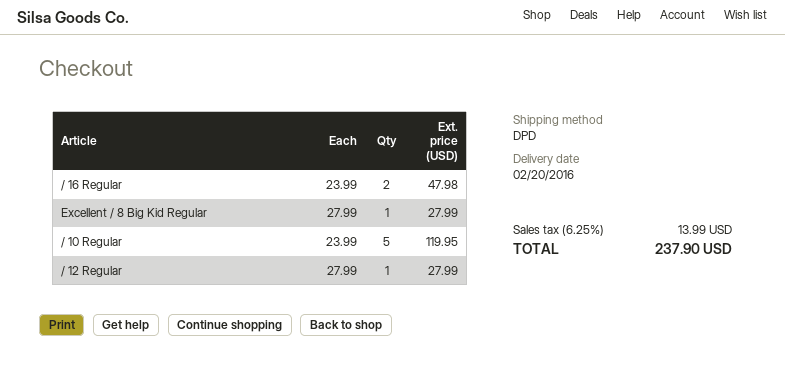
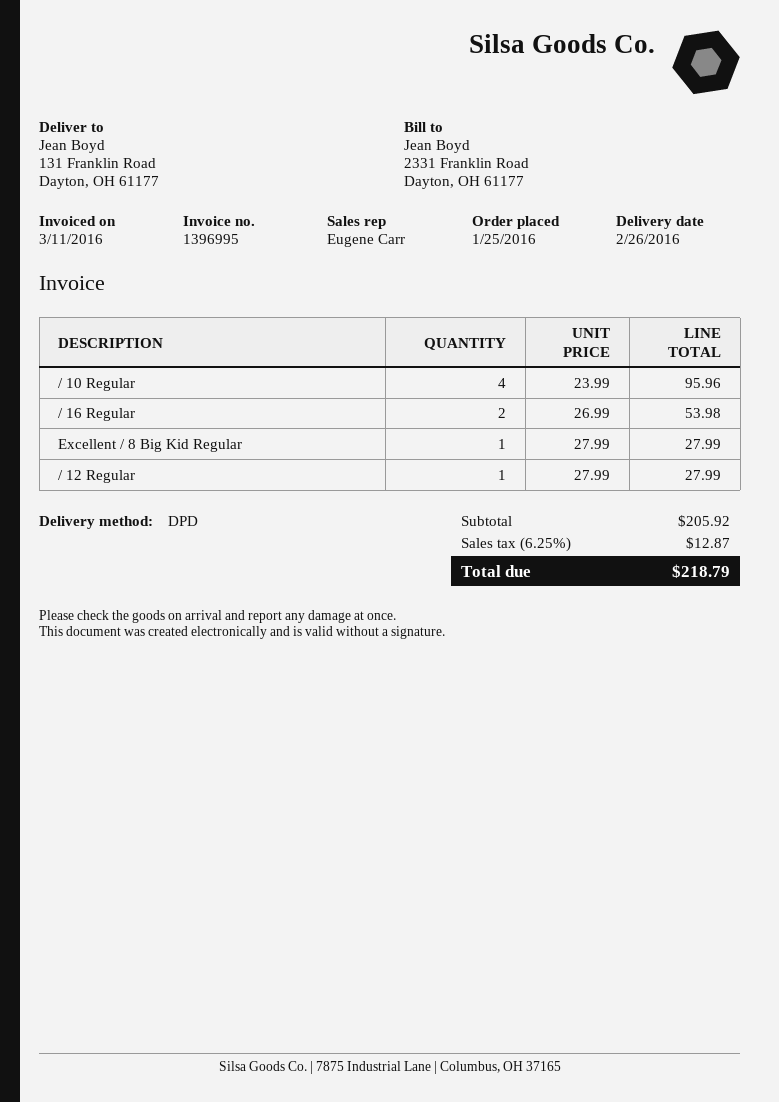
delivery date: 2016-02-20 -> 2016-02-26
/ 16 Regular: 2 x 23.99 = 47.98 -> 2 x 26.99 = 53.98
/ 10 Regular: 5 x 23.99 = 119.95 -> 4 x 23.99 = 95.96
tax: 6.25% = 13.99 -> 6.25% = 12.87
total: 237.90 -> 218.79

